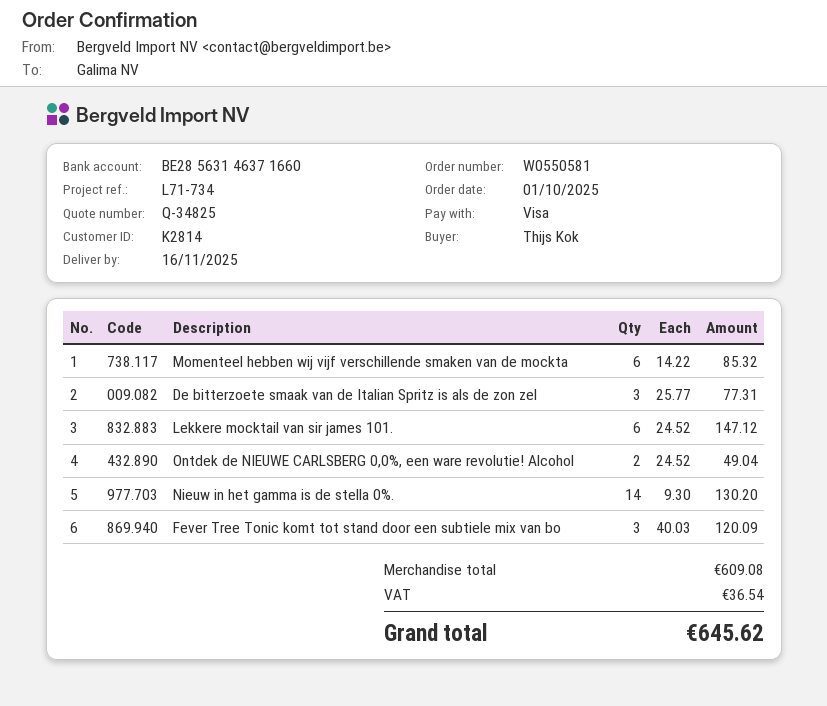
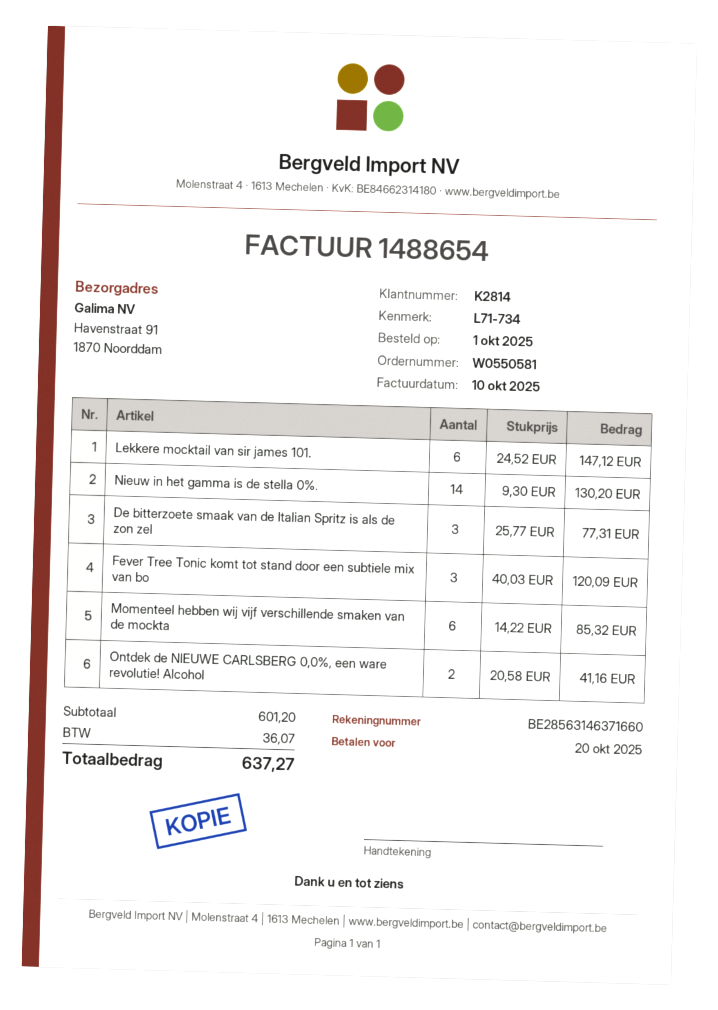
Ontdek de NIEUWE CARLSBERG 0,0%, een ware revolutie! Alcohol: 2 x 24.52 = 49.04 -> 2 x 20.58 = 41.16
subtotal: 609.08 -> 601.20
tax: 36.54 -> 36.07
total: 645.62 -> 637.27

